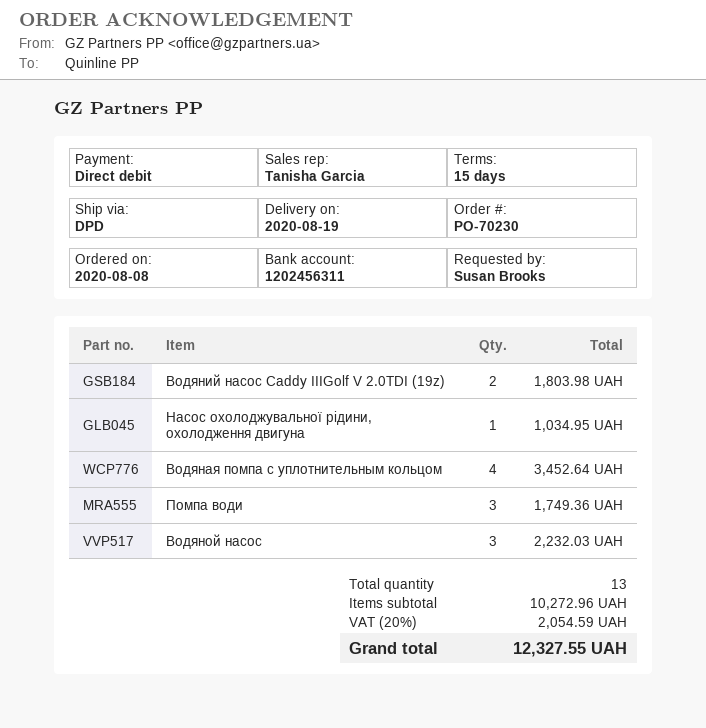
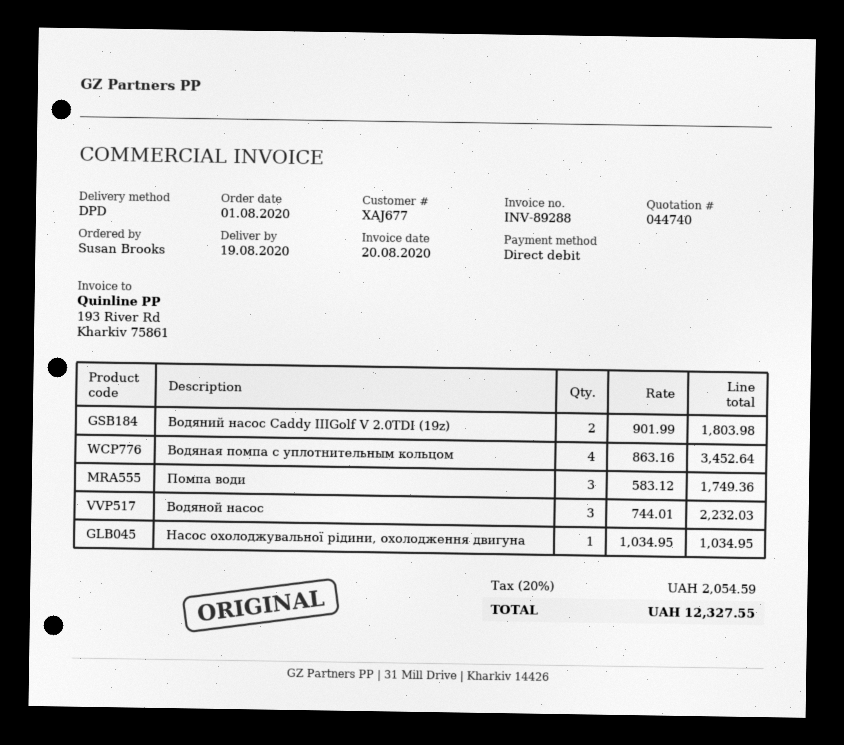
order date: 2020-08-08 -> 2020-08-01

